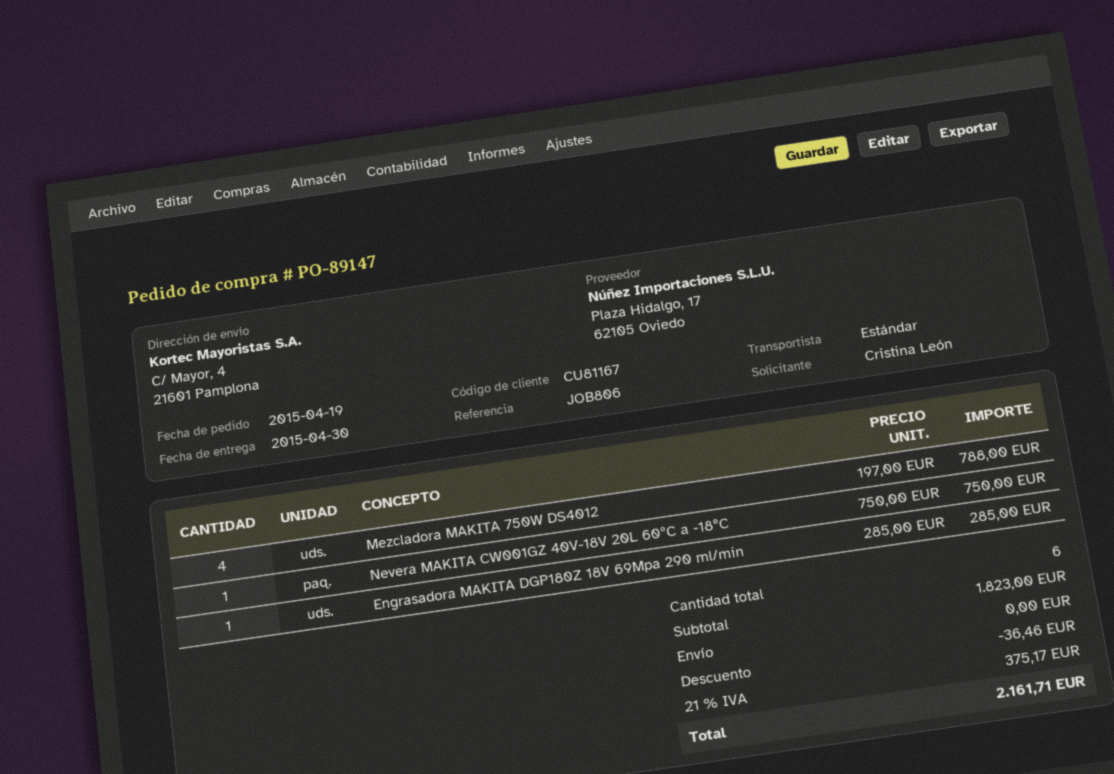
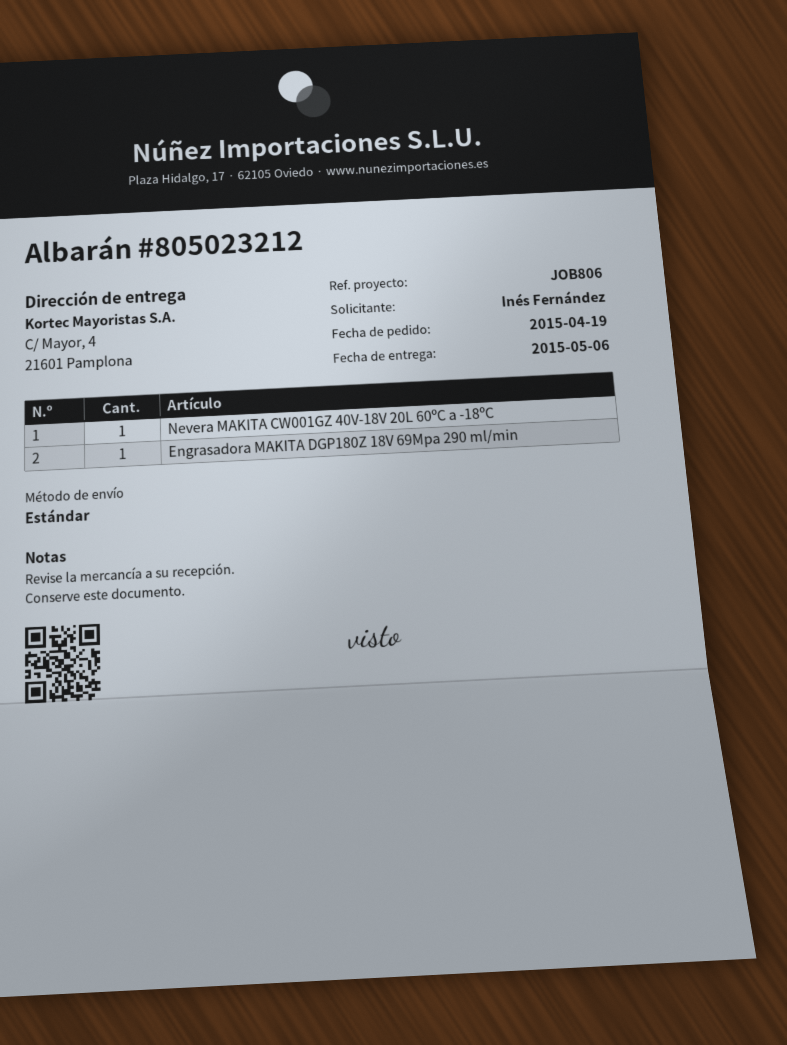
delivery date: 2015-04-30 -> 2015-05-06
ordered by: Cristina León -> Inés Fernández
Mezcladora MAKITA 750W DS4012: 4 -> none

